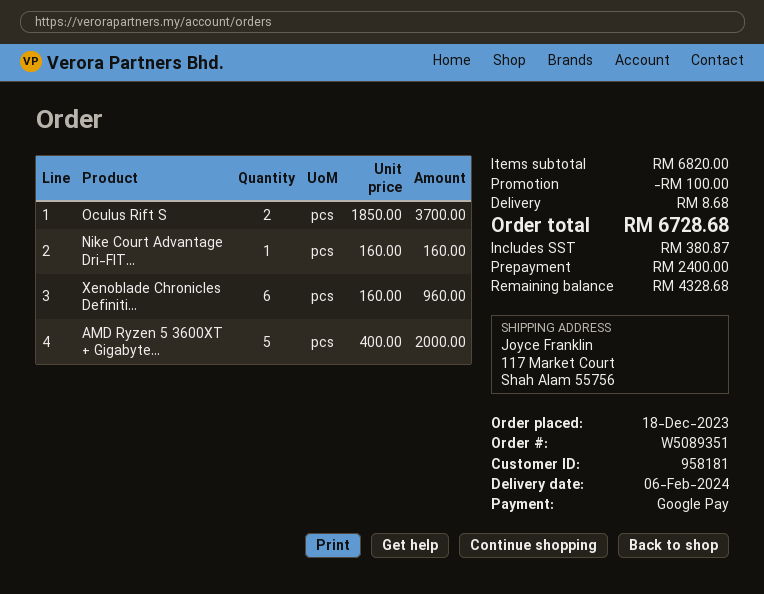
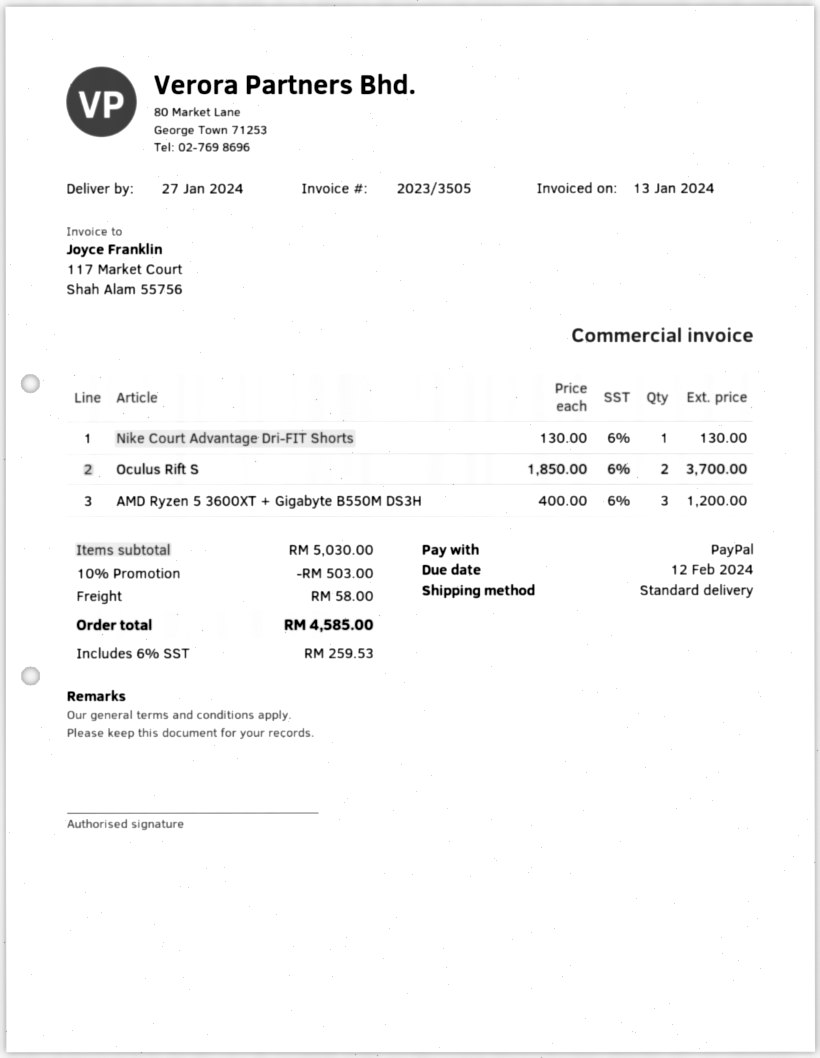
delivery date: 2024-02-06 -> 2024-01-27
payment method: Google Pay -> PayPal
Nike Court Advantage Dri-FIT...: 1 x 160.00 = 160.00 -> 1 x 130.00 = 130.00
Xenoblade Chronicles Definiti...: 6 x 160.00 = 960.00 -> none
AMD Ryzen 5 3600XT + Gigabyte...: 5 x 400.00 = 2000.00 -> 3 x 400.00 = 1200.00
subtotal: 6820.00 -> 5030.00
discount: 100.00 -> 503.00
shipping: 8.68 -> 58.00
tax: 380.87 -> 259.53
total: 6728.68 -> 4585.00

